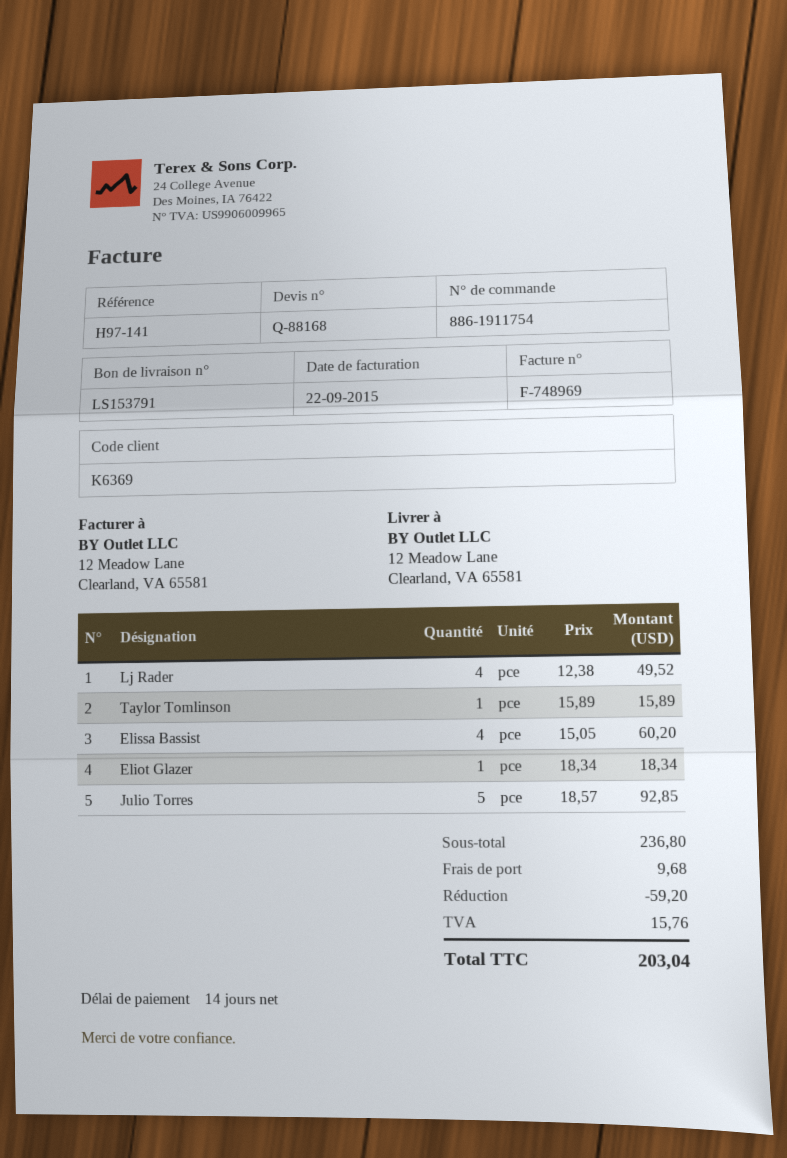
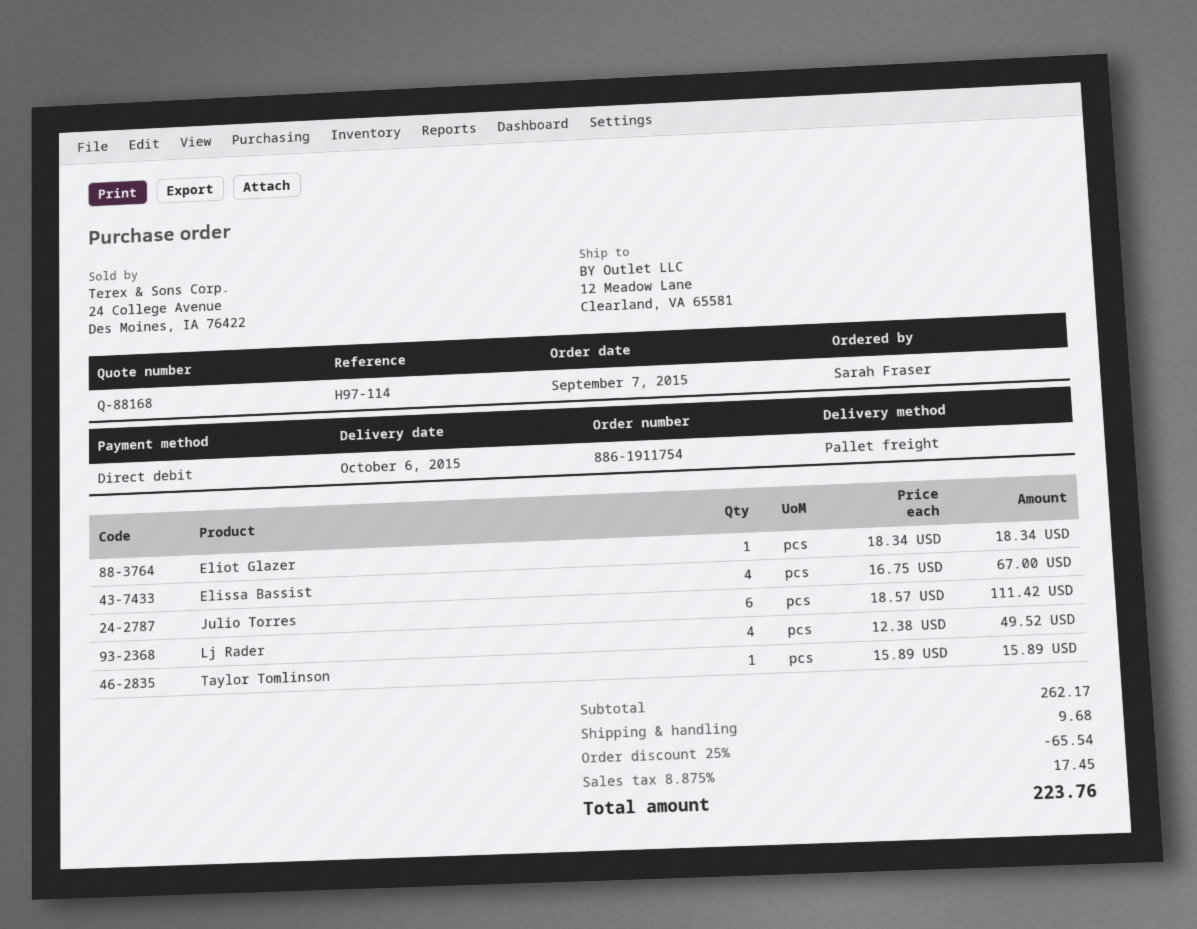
reference: H97-141 -> H97-114
Elissa Bassist: 4 x 15.05 = 60.20 -> 4 x 16.75 = 67.00
Julio Torres: 5 x 18.57 = 92.85 -> 6 x 18.57 = 111.42
subtotal: 236.80 -> 262.17
discount: 59.20 -> 65.54
tax: 15.76 -> 17.45
total: 203.04 -> 223.76

